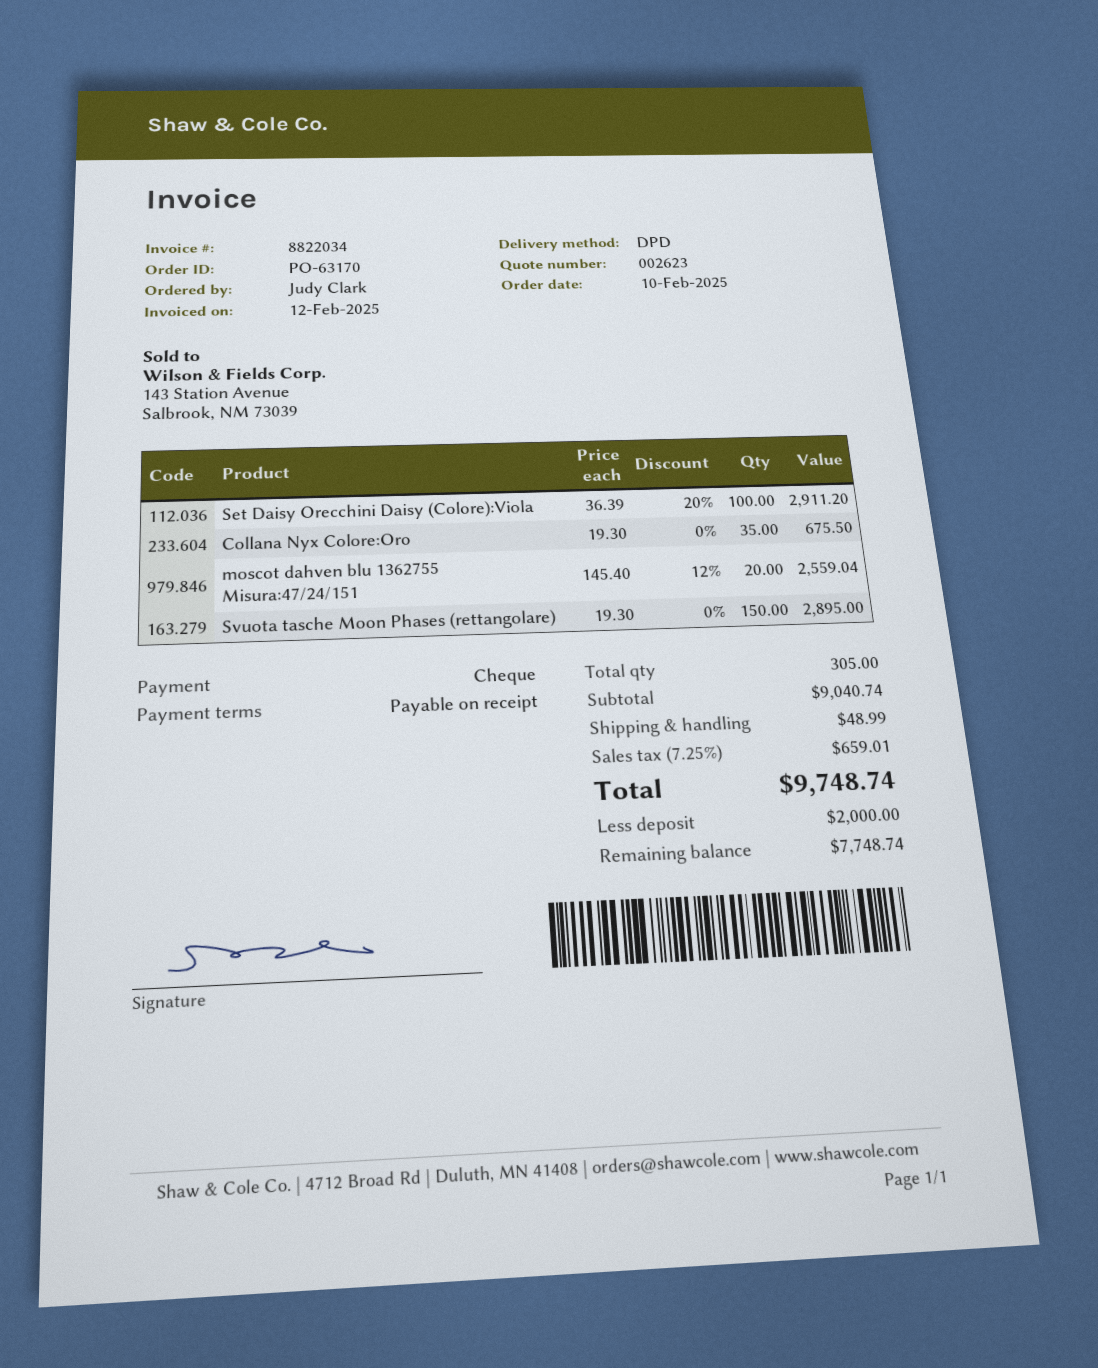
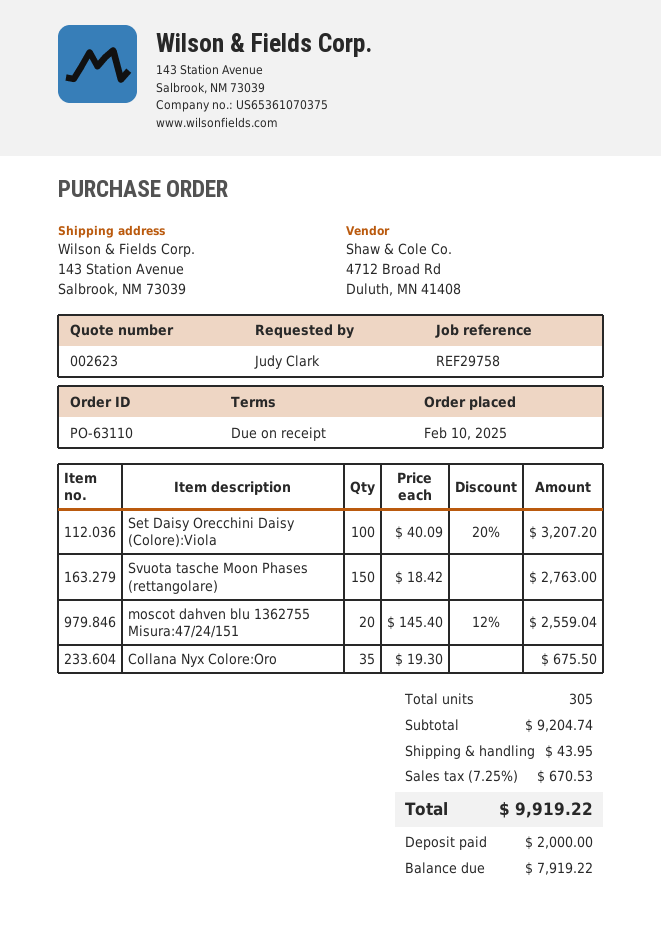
order number: PO-63170 -> PO-63110
Set Daisy Orecchini Daisy (Colore):Viola: 100 x 36.39 - 20% = 2911.20 -> 100 x 40.09 - 20% = 3207.20
Svuota tasche Moon Phases (rettangolare): 150 x 19.30 = 2895.00 -> 150 x 18.42 = 2763.00
subtotal: 9040.74 -> 9204.74
shipping: 48.99 -> 43.95
tax: 7.25% = 659.01 -> 7.25% = 670.53
total: 9748.74 -> 9919.22
balance: 7748.74 -> 7919.22

